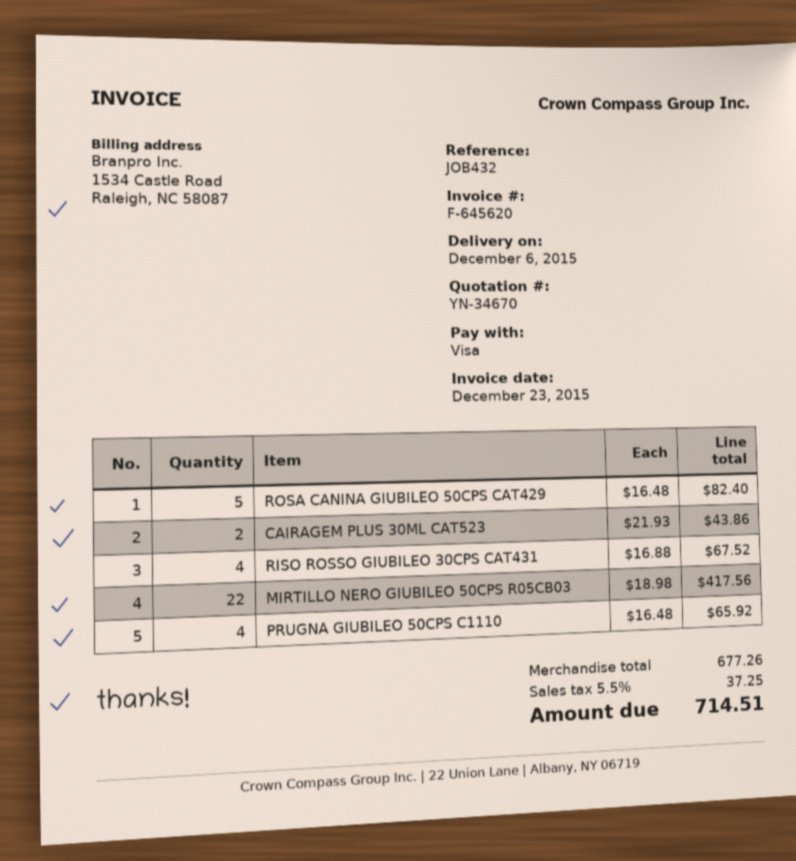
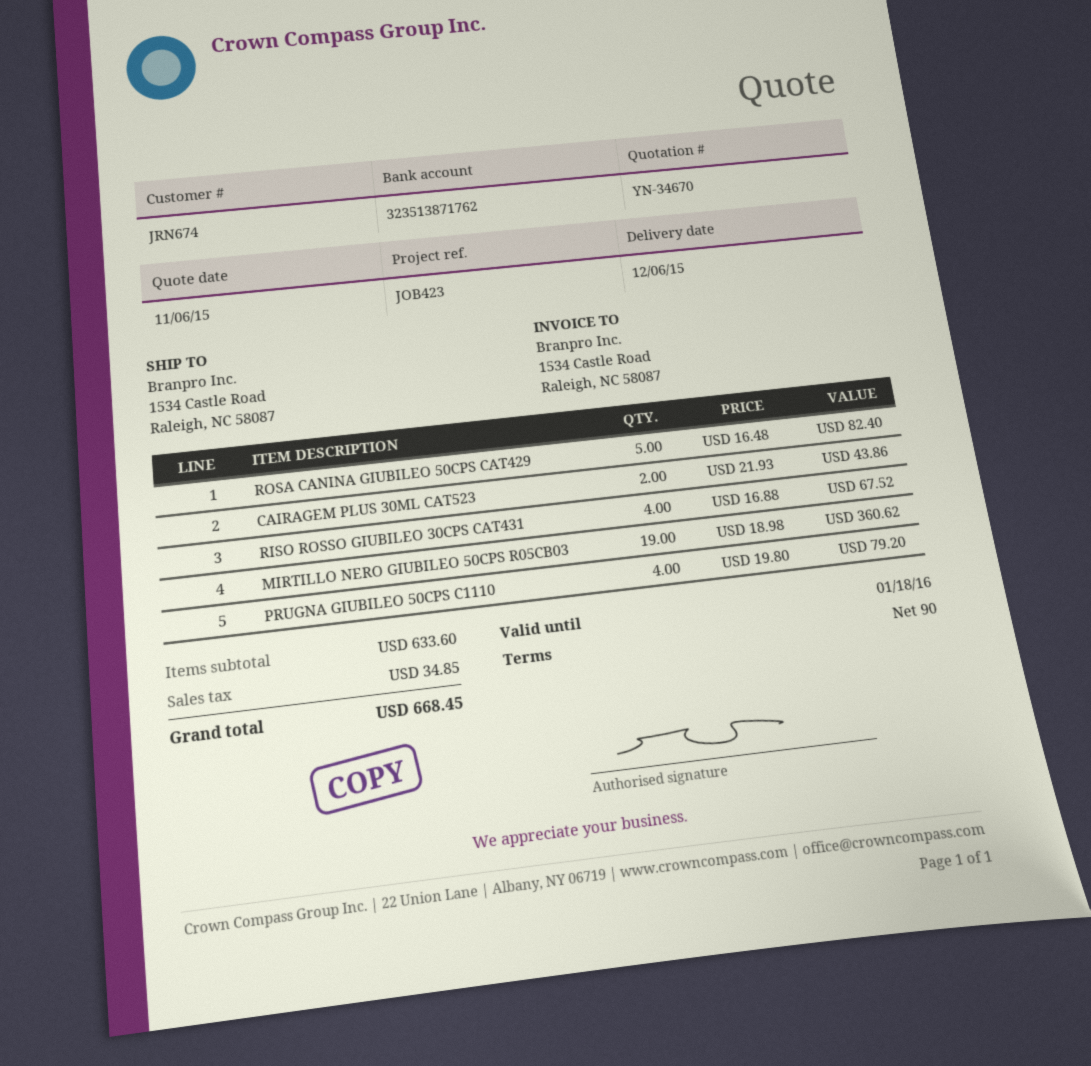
reference: JOB432 -> JOB423
MIRTILLO NERO GIUBILEO 50CPS R05CB03: 22 x 18.98 = 417.56 -> 19 x 18.98 = 360.62
PRUGNA GIUBILEO 50CPS C1110: 4 x 16.48 = 65.92 -> 4 x 19.80 = 79.20
subtotal: 677.26 -> 633.60
tax: 37.25 -> 34.85
total: 714.51 -> 668.45

